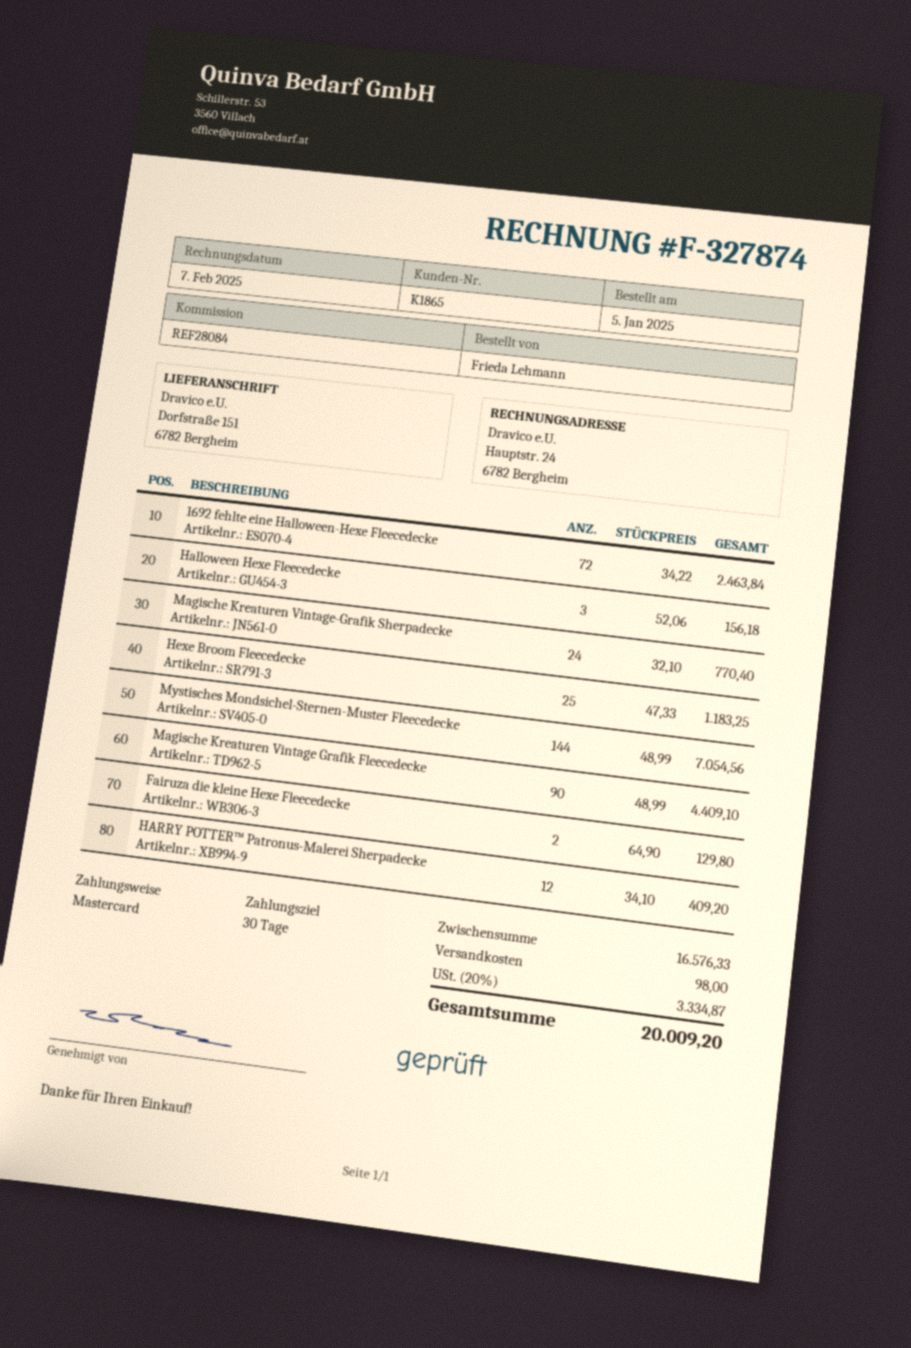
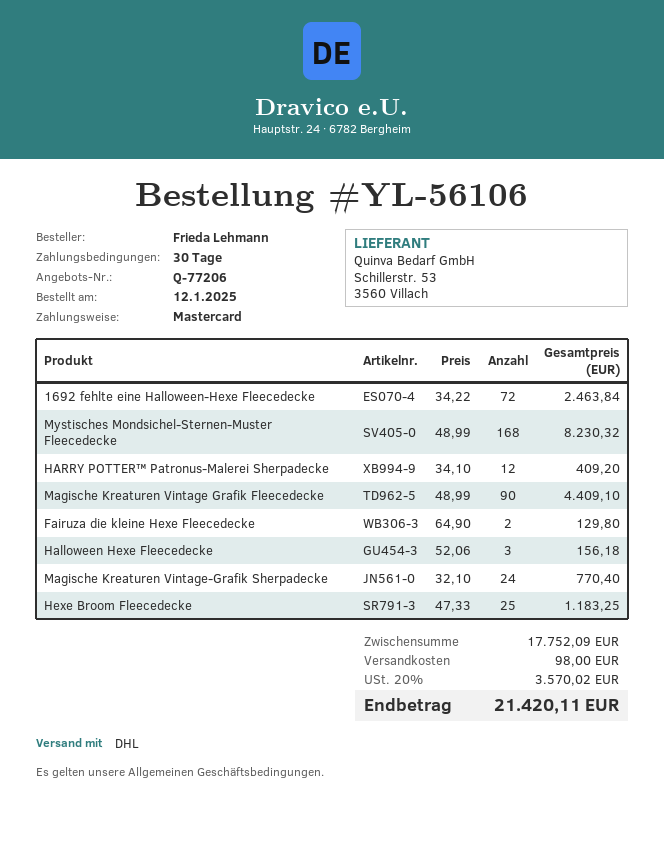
order date: 2025-01-05 -> 2025-01-12
Mystisches Mondsichel-Sternen-Muster Fleecedecke: 144 x 48.99 = 7054.56 -> 168 x 48.99 = 8230.32
subtotal: 16576.33 -> 17752.09
tax: 20% = 3334.87 -> 20% = 3570.02
total: 20009.20 -> 21420.11

